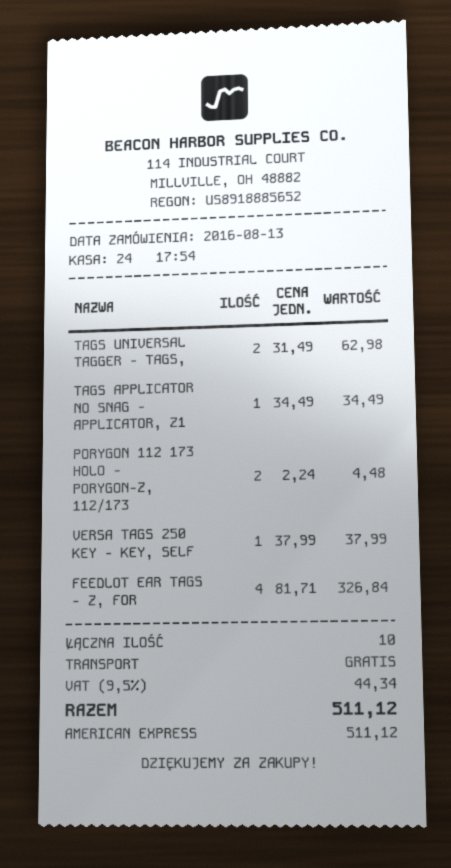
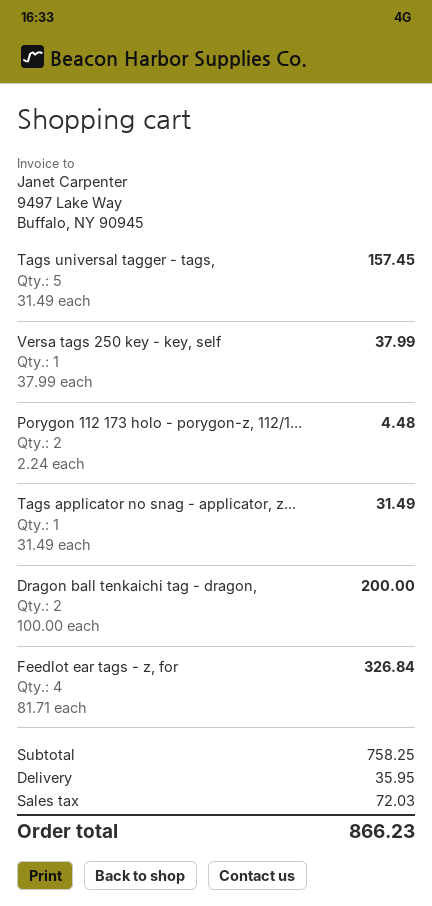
TAGS UNIVERSAL TAGGER - TAGS,: 2 x 31.49 = 62.98 -> 5 x 31.49 = 157.45
TAGS APPLICATOR NO SNAG - APPLICATOR, Z1: 1 x 34.49 = 34.49 -> 1 x 31.49 = 31.49
Dragon ball tenkaichi tag - dragon,: none -> 2 x 100.00 = 200.00
shipping: 0.00 -> 35.95
tax: 44.34 -> 72.03
total: 511.12 -> 866.23

